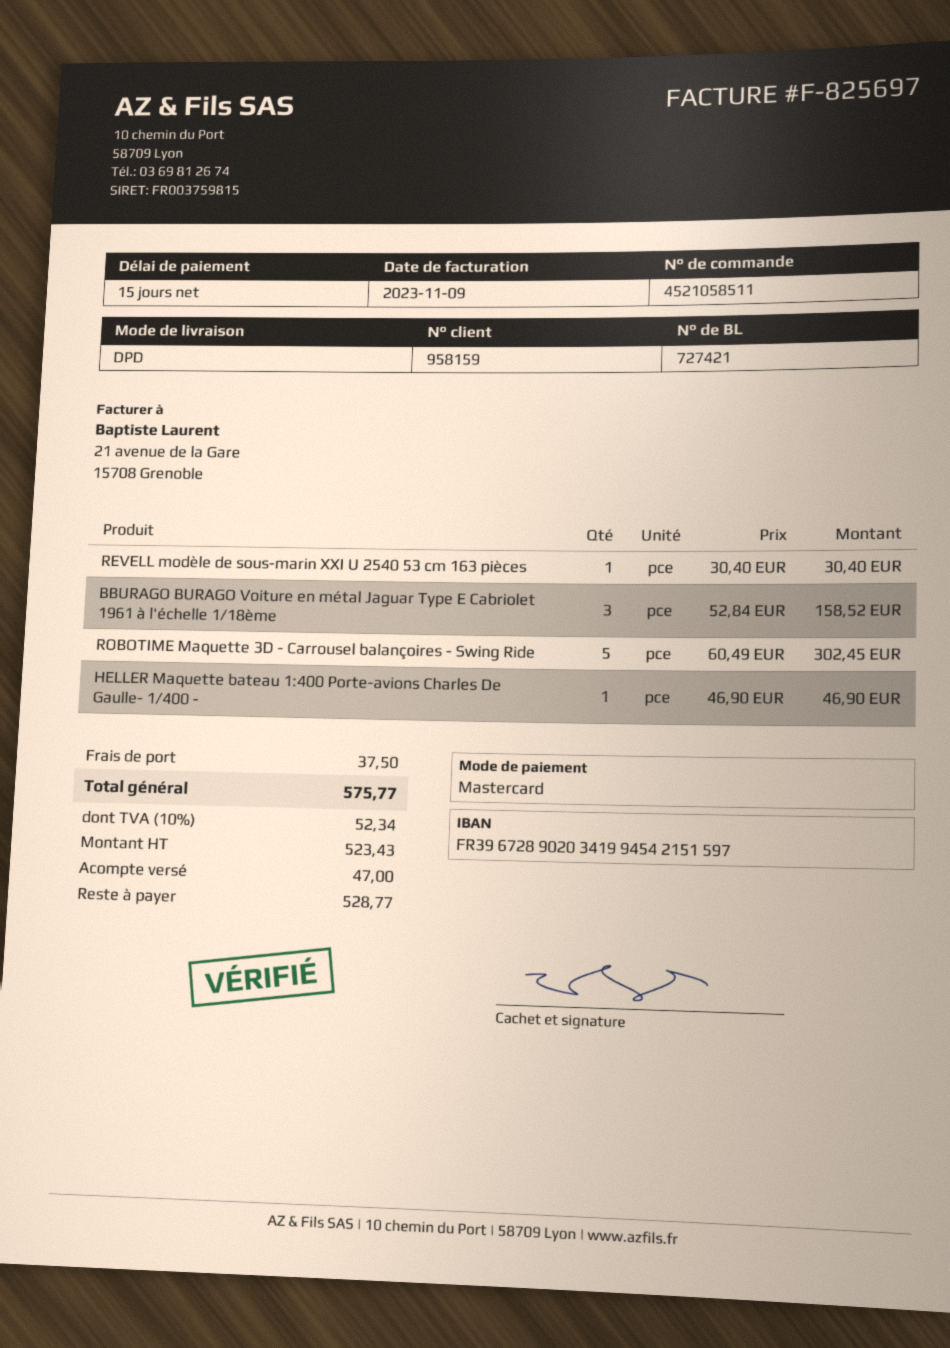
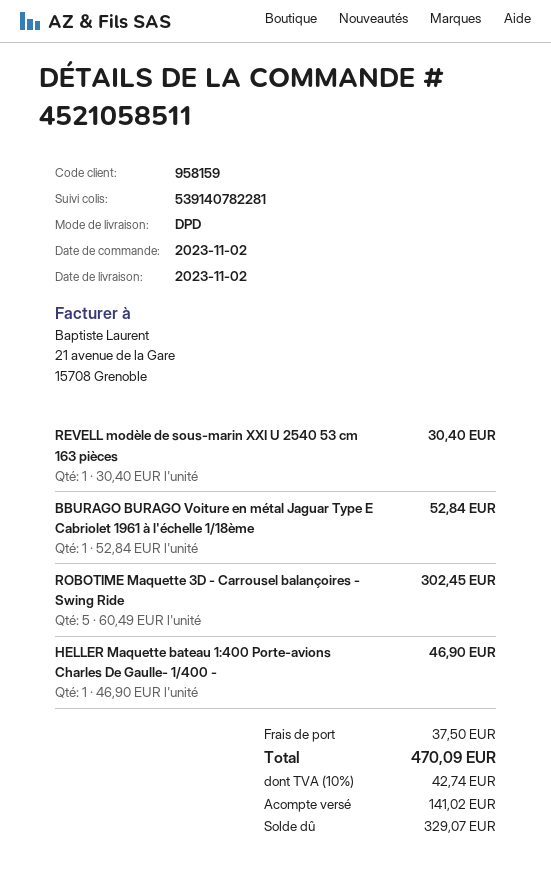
BBURAGO BURAGO Voiture en métal Jaguar Type E Cabriolet 1961 à l'échelle 1/18ème: 3 x 52.84 = 158.52 -> 1 x 52.84 = 52.84
tax: 10% = 52.34 -> 10% = 42.74
total: 575.77 -> 470.09
deposit: 47.00 -> 141.02
balance: 528.77 -> 329.07

